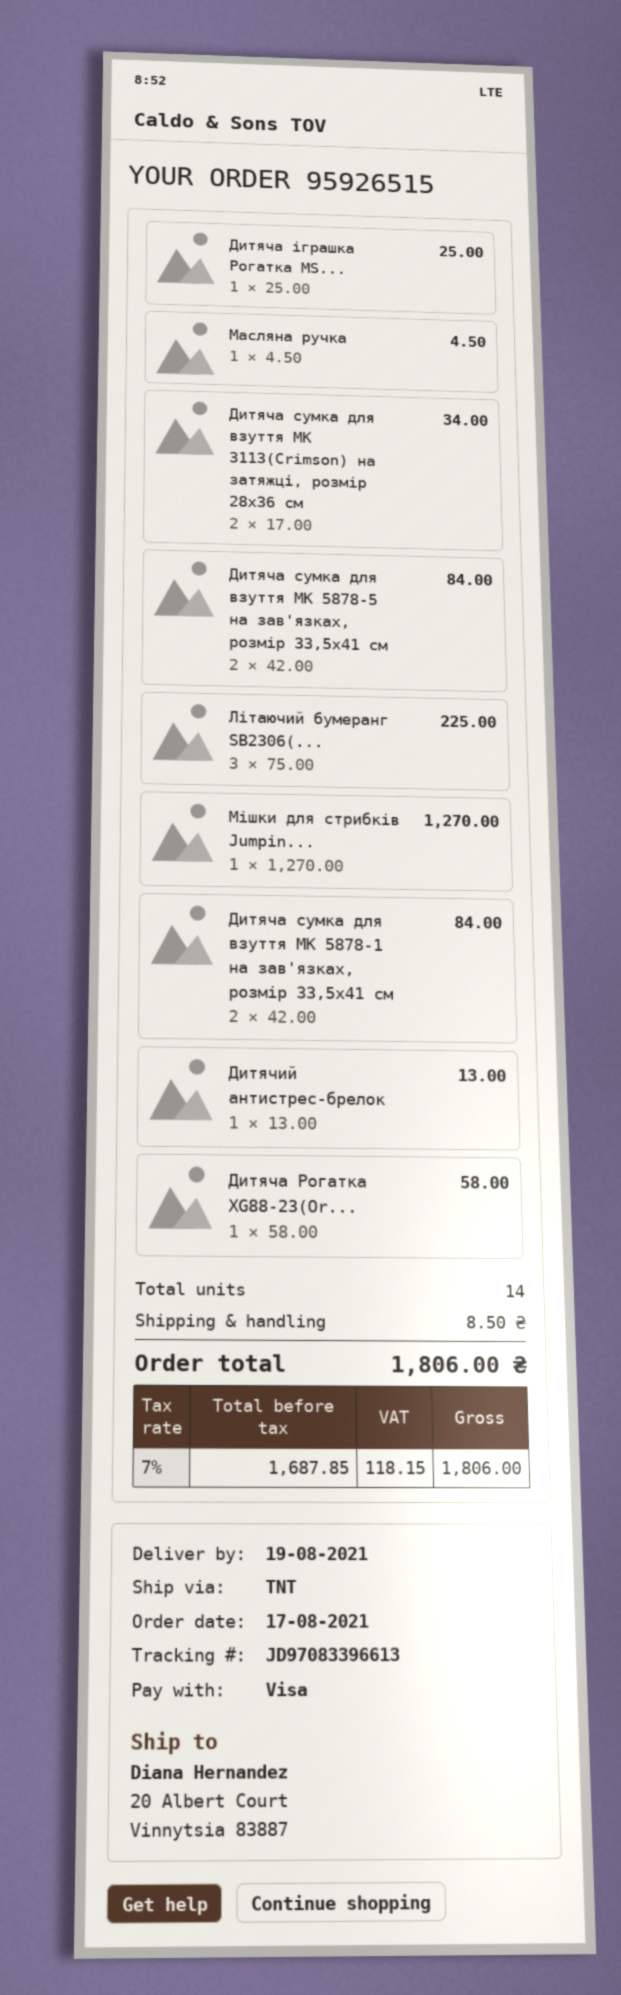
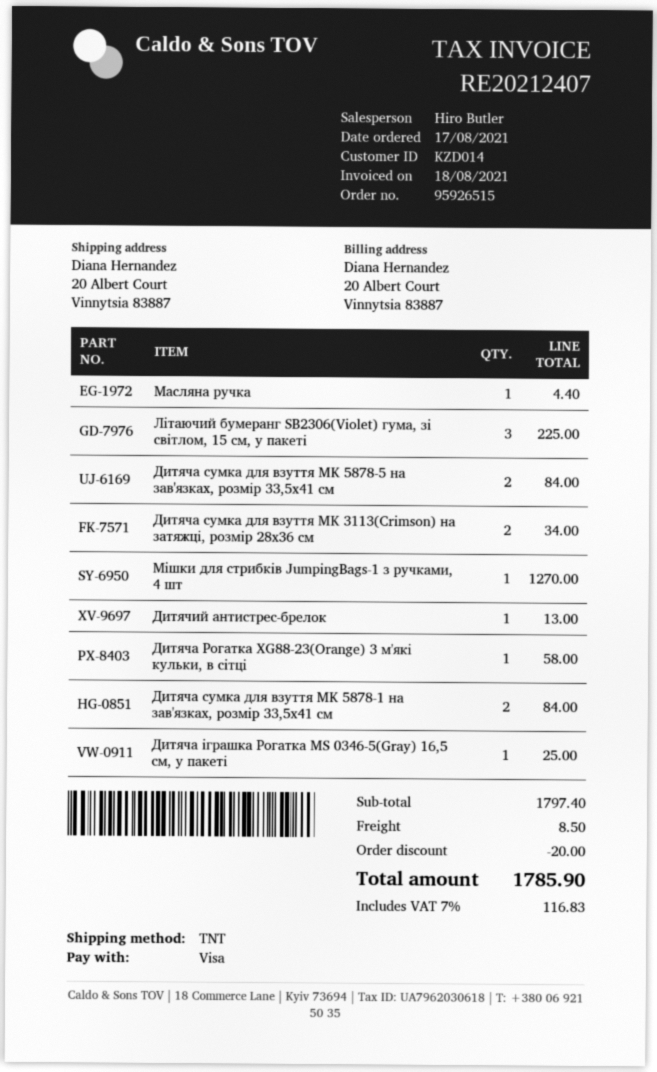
Масляна ручка: 1 for 4.50 -> 1 for 4.40
discount: none -> 20.00
tax: 7% = 118.15 -> 7% = 116.83
total: 1806.00 -> 1785.90

